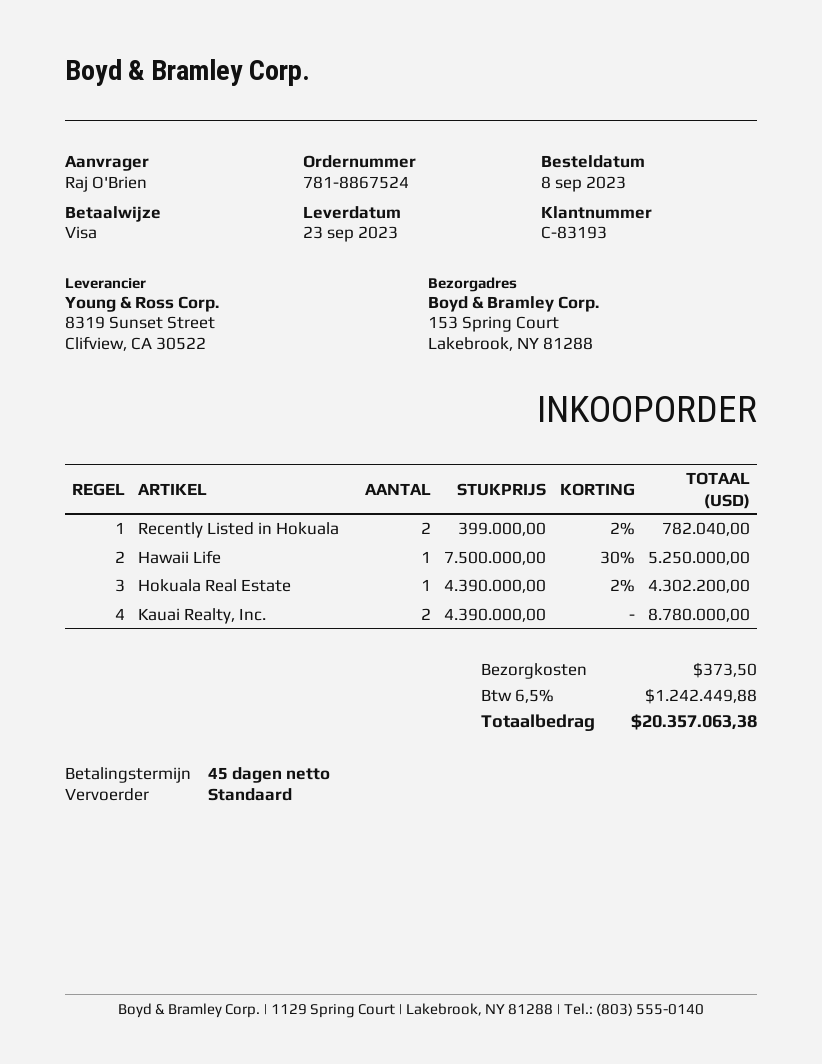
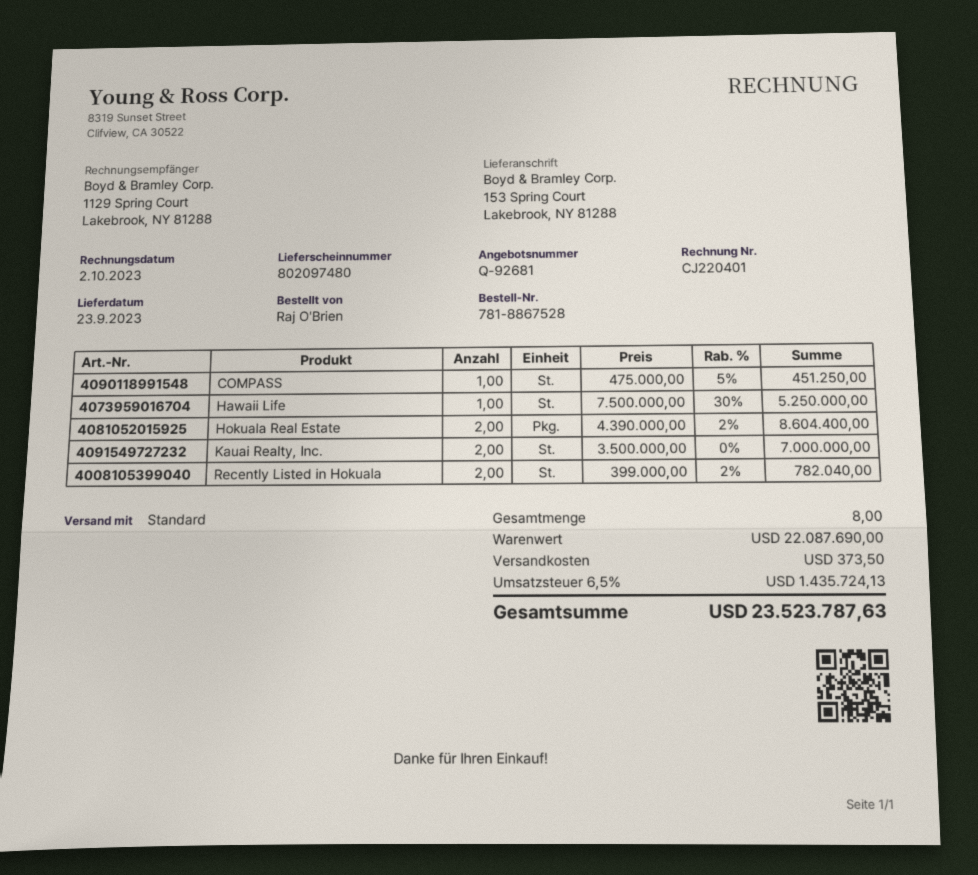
order number: 781-8867524 -> 781-8867528
Hokuala Real Estate: 1 x 4390000.00 - 2% = 4302200.00 -> 2 x 4390000.00 - 2% = 8604400.00
Kauai Realty, Inc.: 2 x 4390000.00 = 8780000.00 -> 2 x 3500000.00 = 7000000.00
COMPASS: none -> 1 x 475000.00 - 5% = 451250.00
tax: 6.5% = 1242449.88 -> 6.5% = 1435724.13
total: 20357063.38 -> 23523787.63

